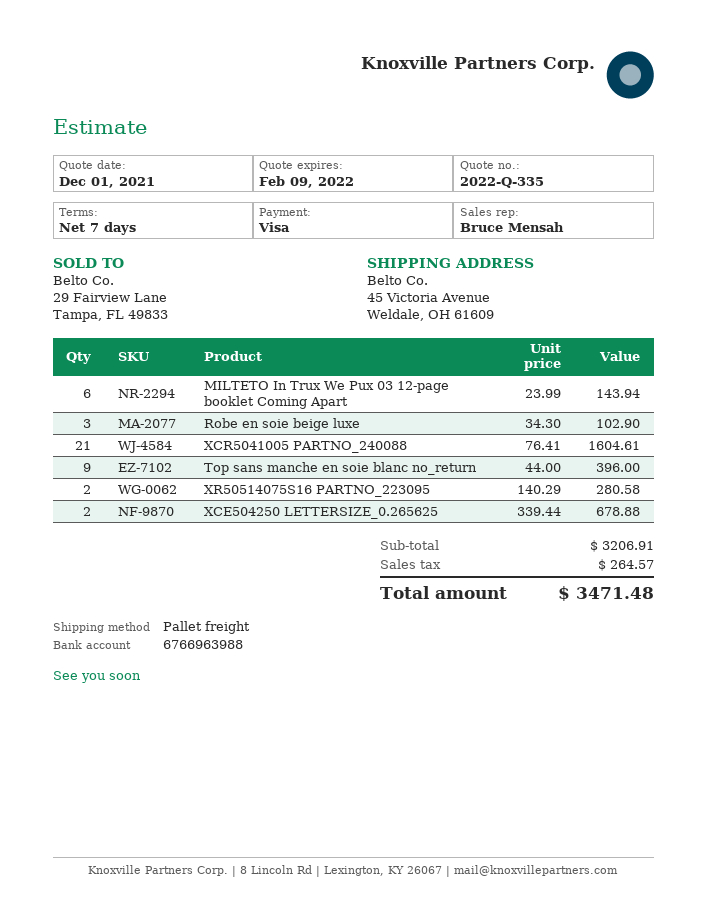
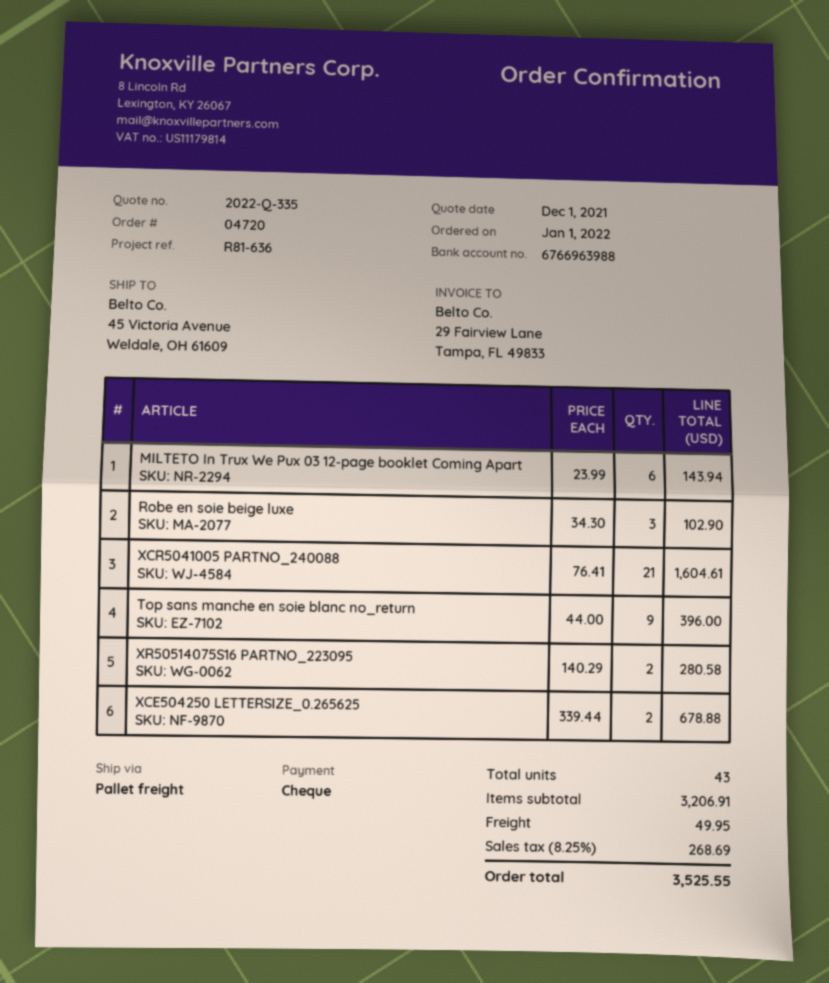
payment method: Visa -> cheque
shipping: none -> 49.95
tax: 264.57 -> 268.69
total: 3471.48 -> 3525.55

